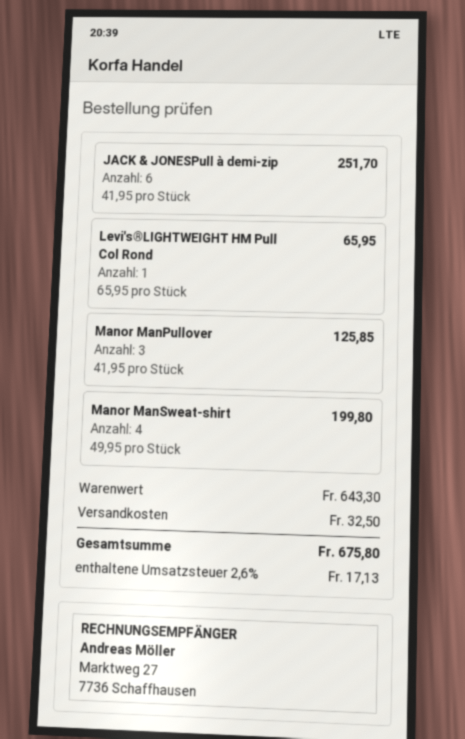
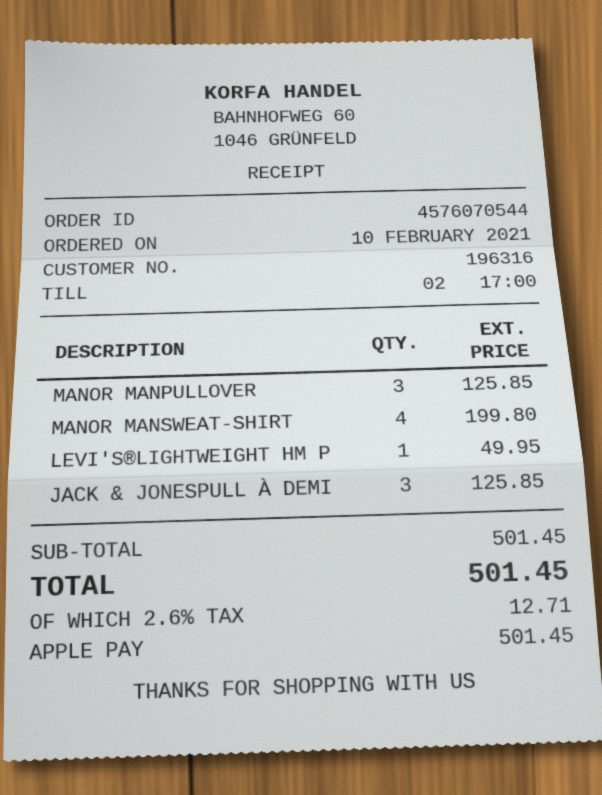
JACK & JONESPull à demi-zip: 6 for 251.70 -> 3 for 125.85
Levi's®LIGHTWEIGHT HM Pull Col Rond: 1 for 65.95 -> 1 for 49.95
subtotal: 643.30 -> 501.45
shipping: 32.50 -> none
tax: 2.6% = 17.13 -> 2.6% = 12.71
total: 675.80 -> 501.45

